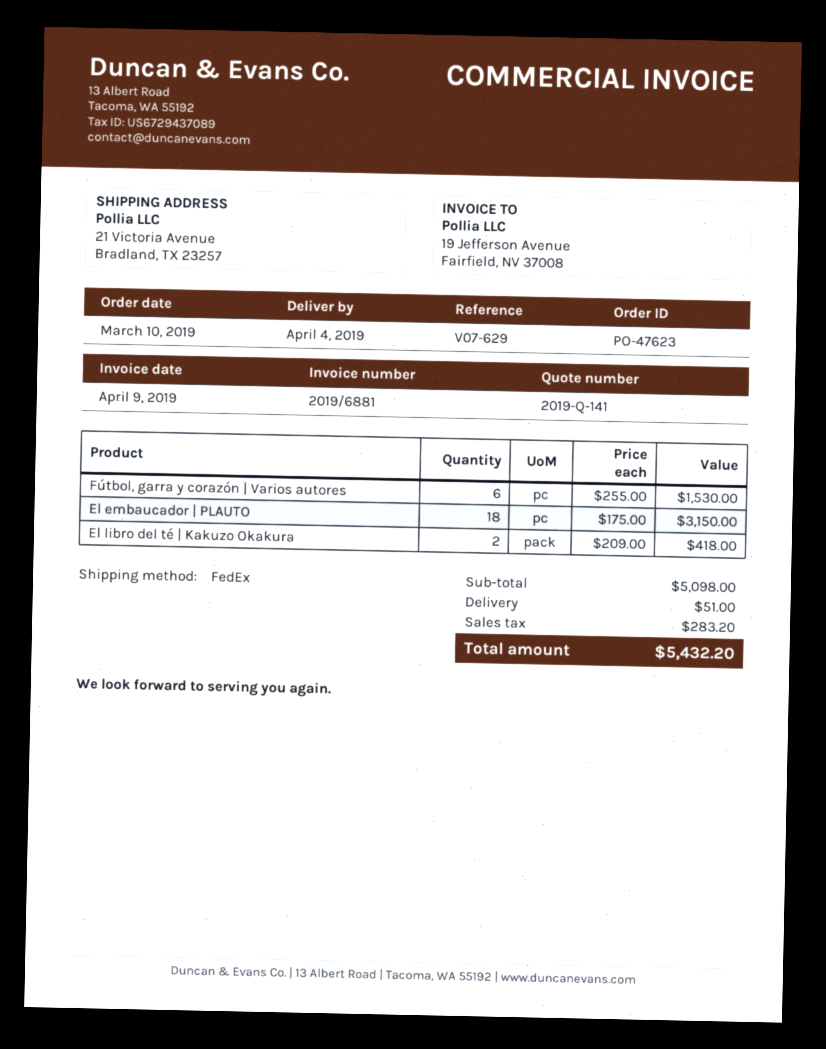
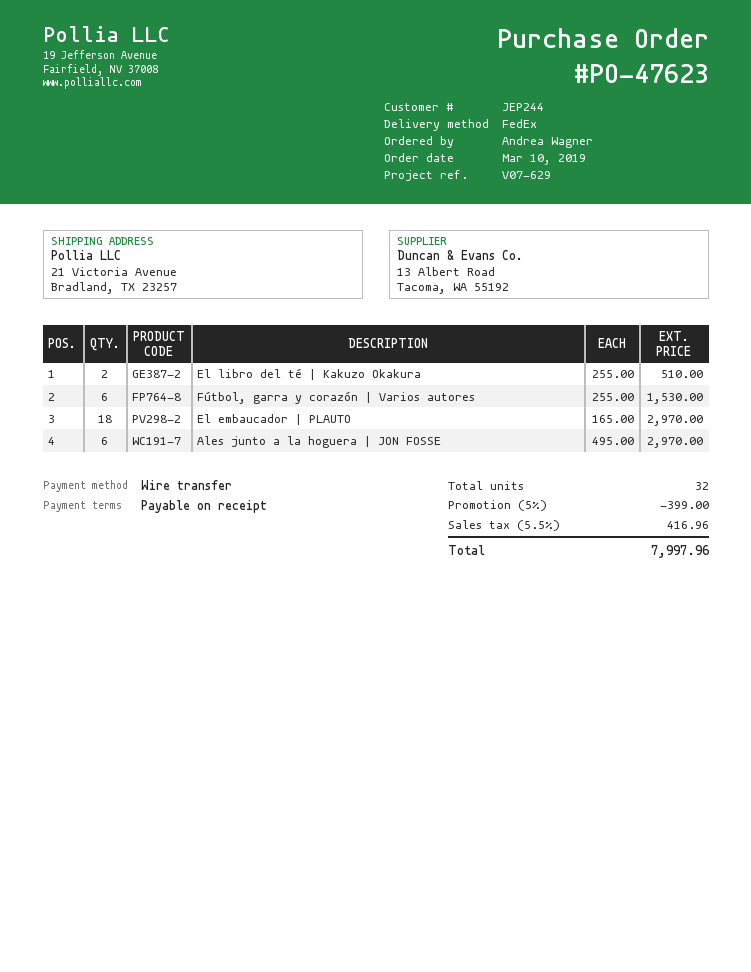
El embaucador | PLAUTO: 18 x 175.00 = 3150.00 -> 18 x 165.00 = 2970.00
El libro del té | Kakuzo Okakura: 2 x 209.00 = 418.00 -> 2 x 255.00 = 510.00
Ales junto a la hoguera | JON FOSSE: none -> 6 x 495.00 = 2970.00
discount: none -> 5% = 399.00
shipping: 51.00 -> none
tax: 283.20 -> 416.96
total: 5432.20 -> 7997.96

